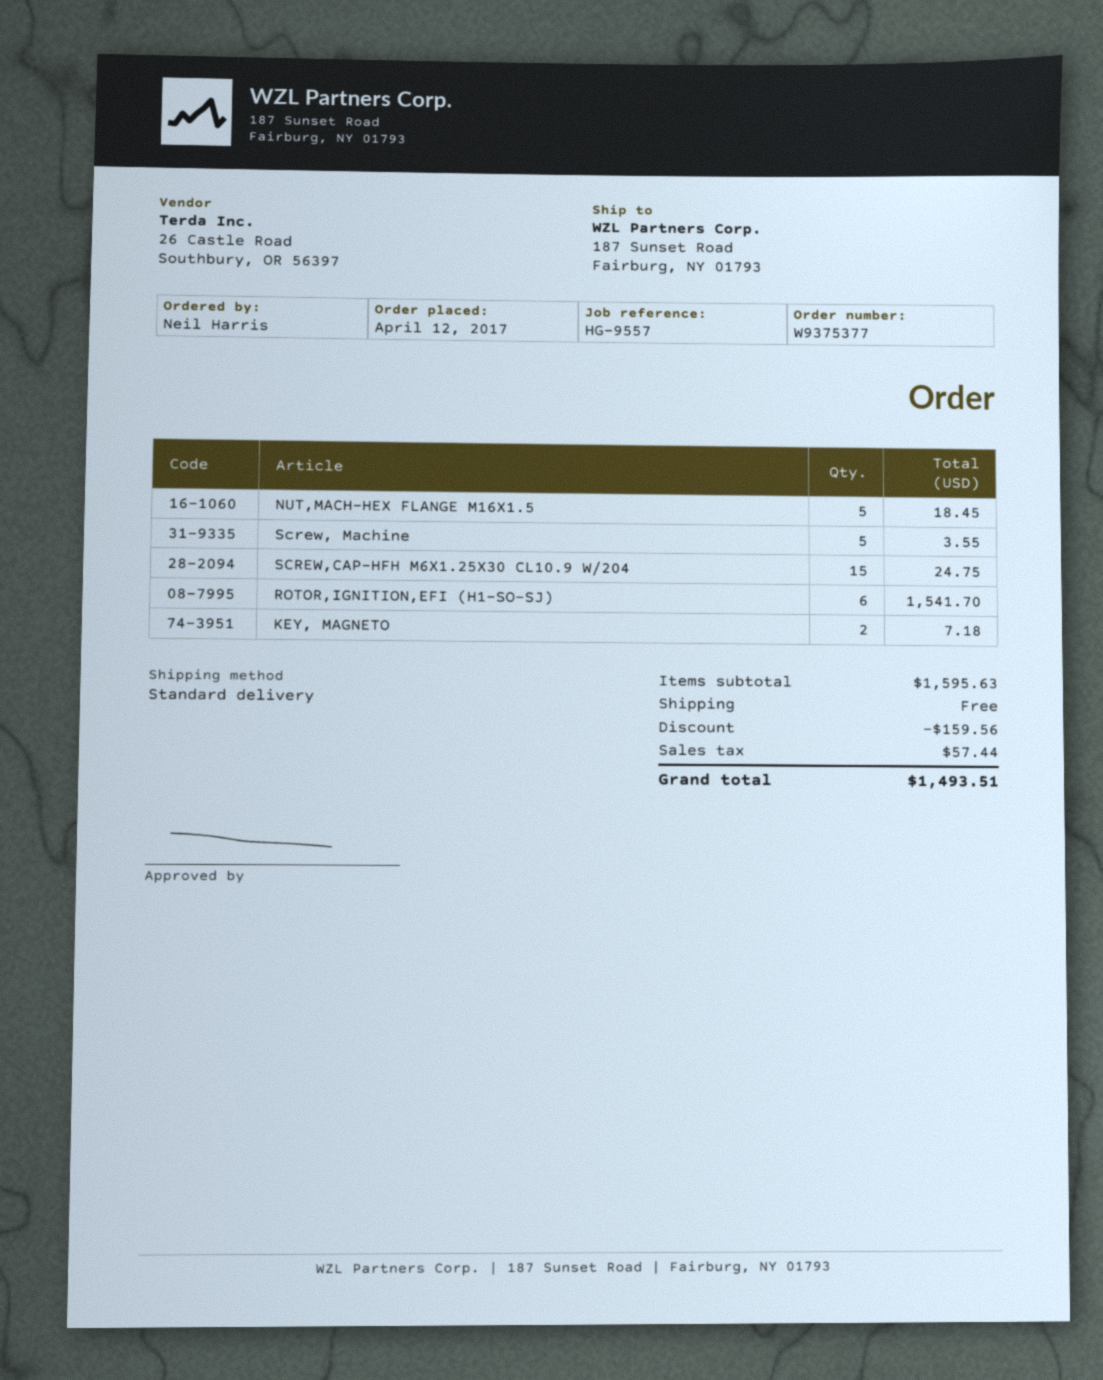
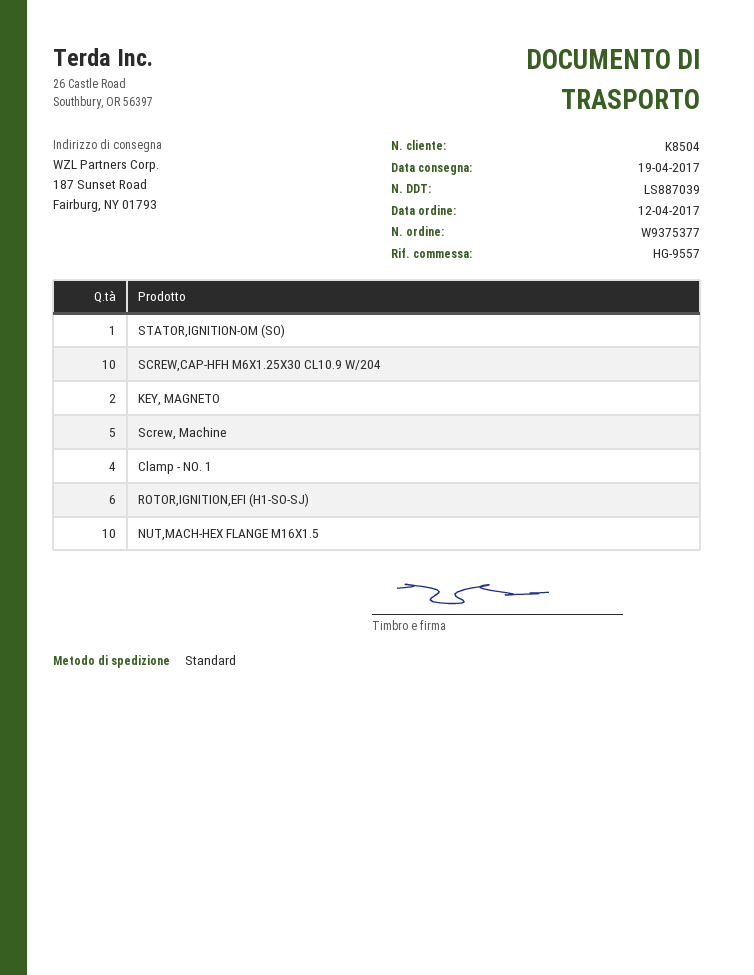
NUT,MACH-HEX FLANGE M16X1.5: 5 -> 10
SCREW,CAP-HFH M6X1.25X30 CL10.9 W/204: 15 -> 10
STATOR,IGNITION-OM (SO): none -> 1
Clamp - NO. 1: none -> 4

